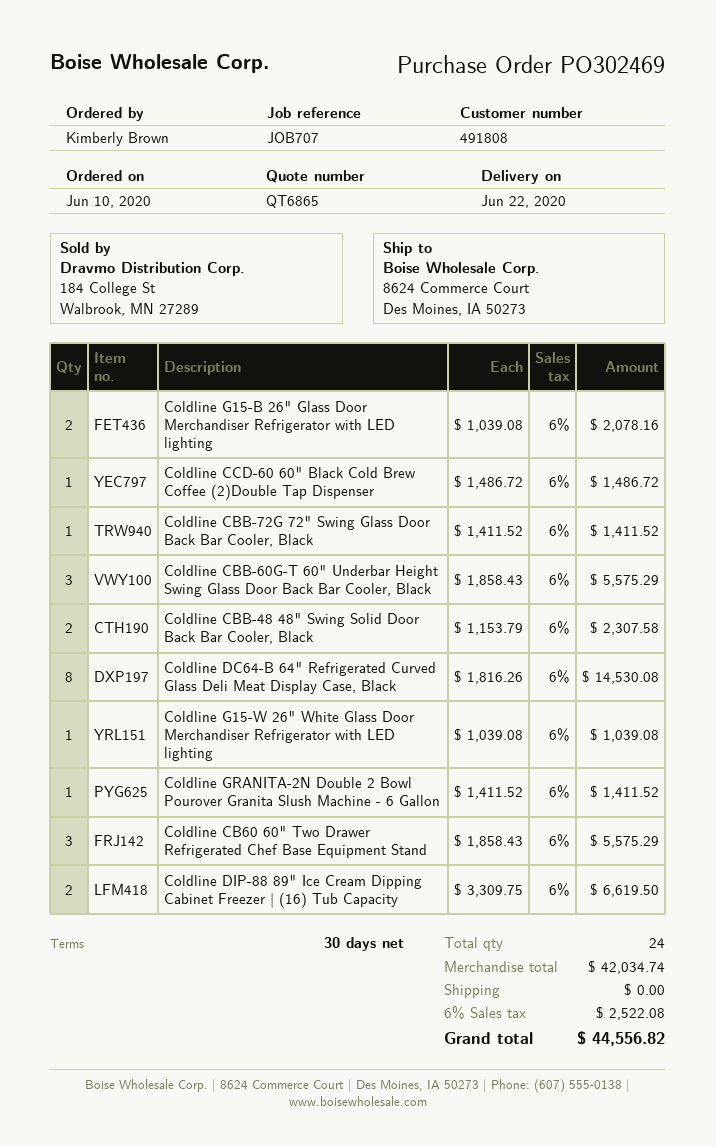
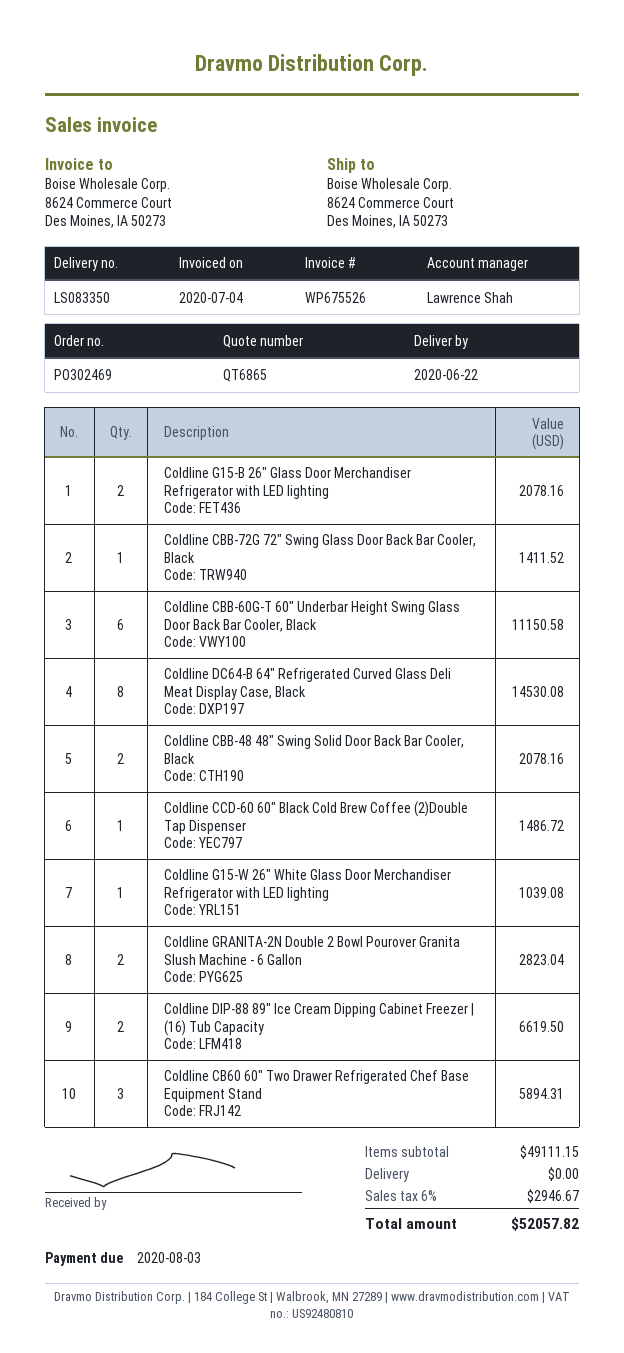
Coldline CBB-60G-T 60" Underbar Height Swing Glass Door Back Bar Cooler, Black: 3 for 5575.29 -> 6 for 11150.58
Coldline CBB-48 48" Swing Solid Door Back Bar Cooler, Black: 2 for 2307.58 -> 2 for 2078.16
Coldline GRANITA-2N Double 2 Bowl Pourover Granita Slush Machine - 6 Gallon: 1 for 1411.52 -> 2 for 2823.04
Coldline CB60 60" Two Drawer Refrigerated Chef Base Equipment Stand: 3 for 5575.29 -> 3 for 5894.31
subtotal: 42034.74 -> 49111.15
tax: 6% = 2522.08 -> 6% = 2946.67
total: 44556.82 -> 52057.82

